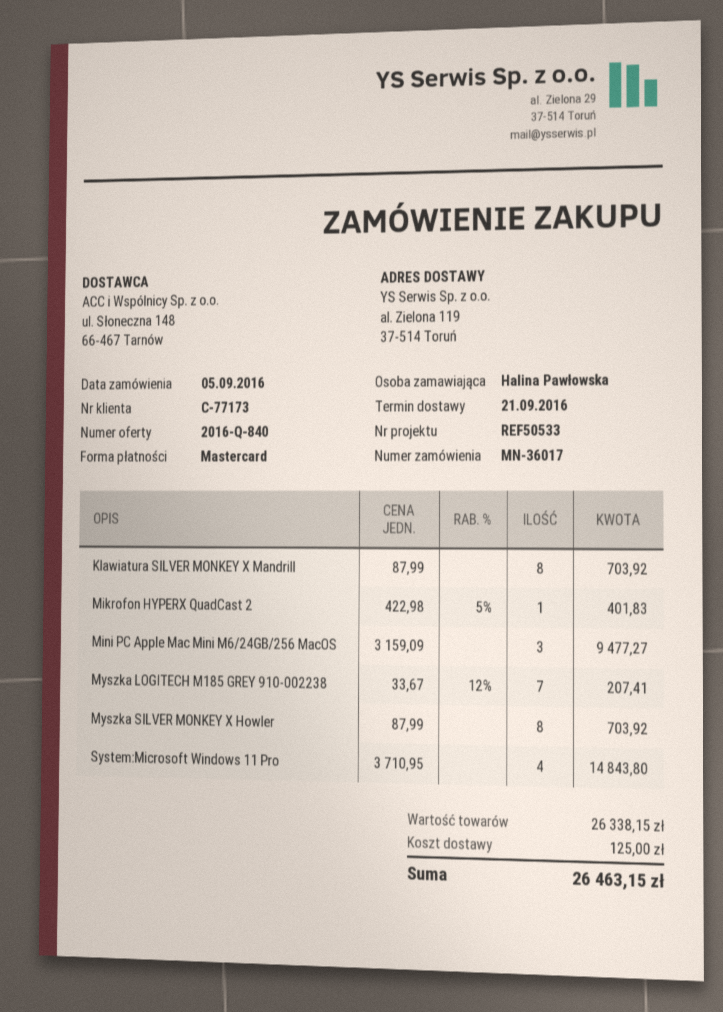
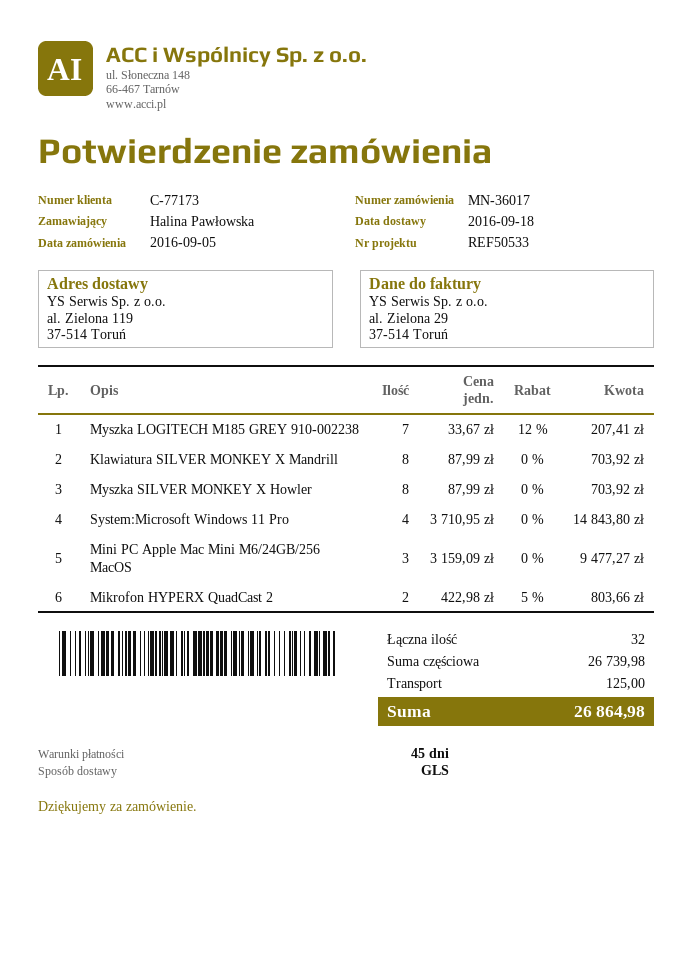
delivery date: 2016-09-21 -> 2016-09-18
Mikrofon HYPERX QuadCast 2: 1 x 422.98 - 5% = 401.83 -> 2 x 422.98 - 5% = 803.66
subtotal: 26338.15 -> 26739.98
total: 26463.15 -> 26864.98

